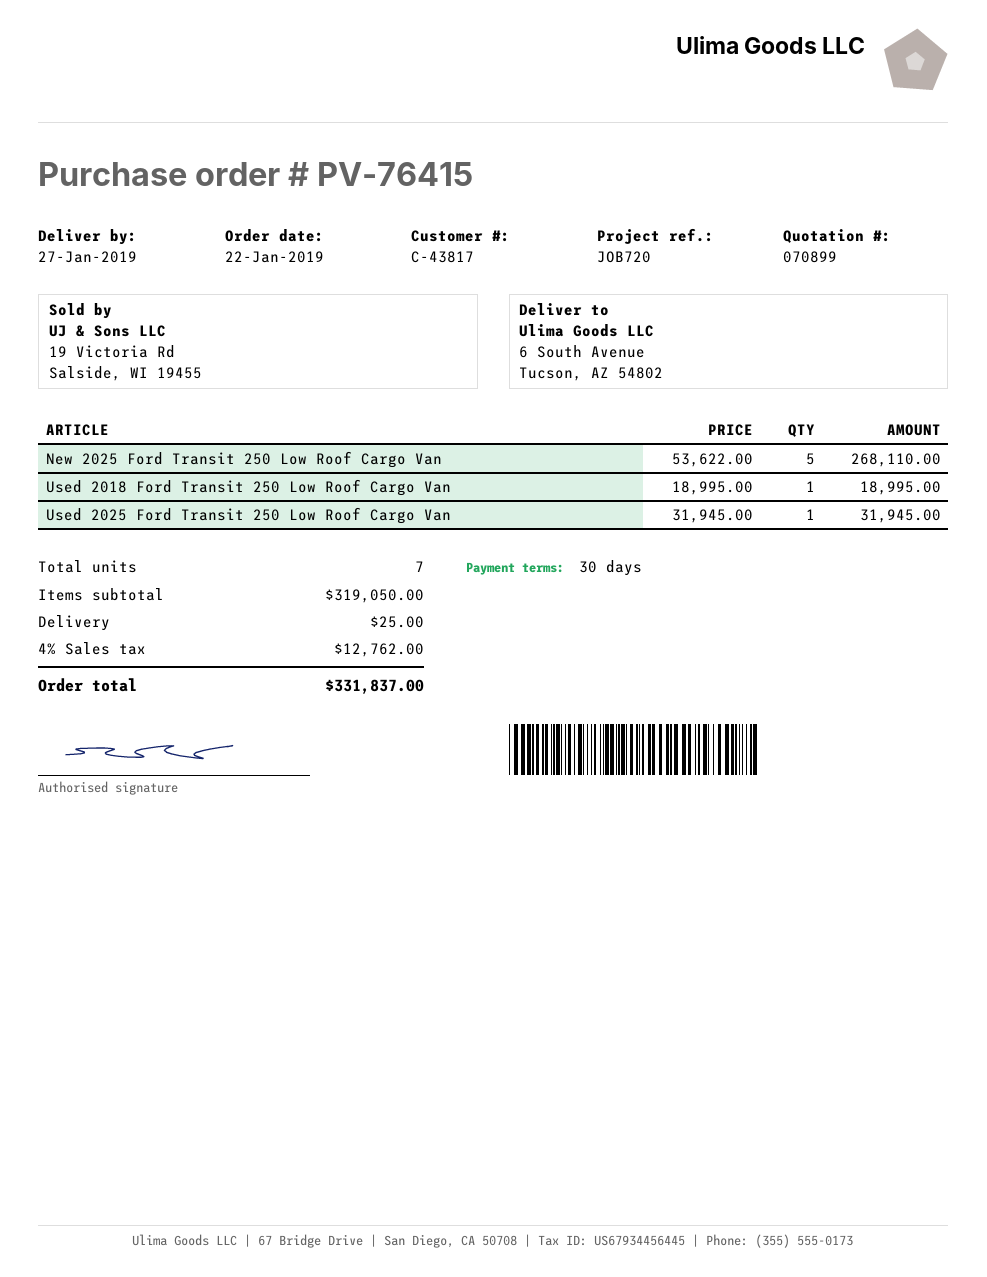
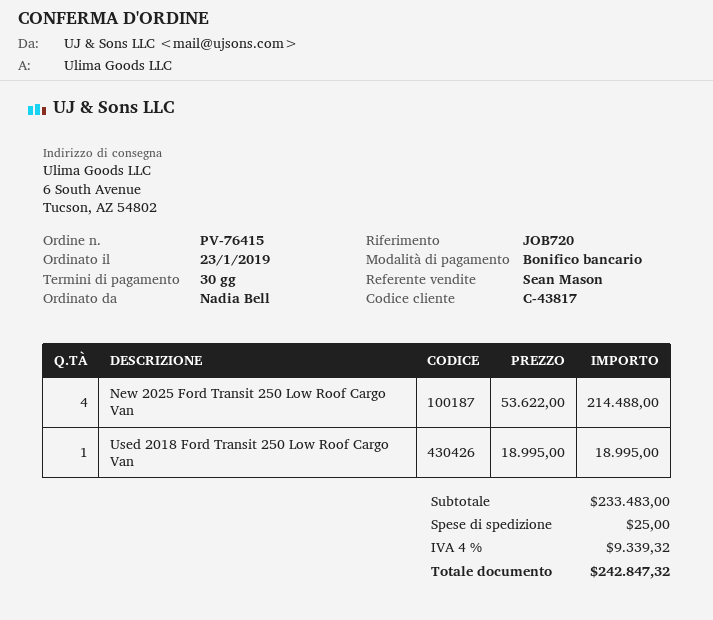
order date: 2019-01-22 -> 2019-01-23
New 2025 Ford Transit 250 Low Roof Cargo Van: 5 x 53622.00 = 268110.00 -> 4 x 53622.00 = 214488.00
Used 2025 Ford Transit 250 Low Roof Cargo Van: 1 x 31945.00 = 31945.00 -> none
subtotal: 319050.00 -> 233483.00
tax: 4% = 12762.00 -> 4% = 9339.32
total: 331837.00 -> 242847.32

